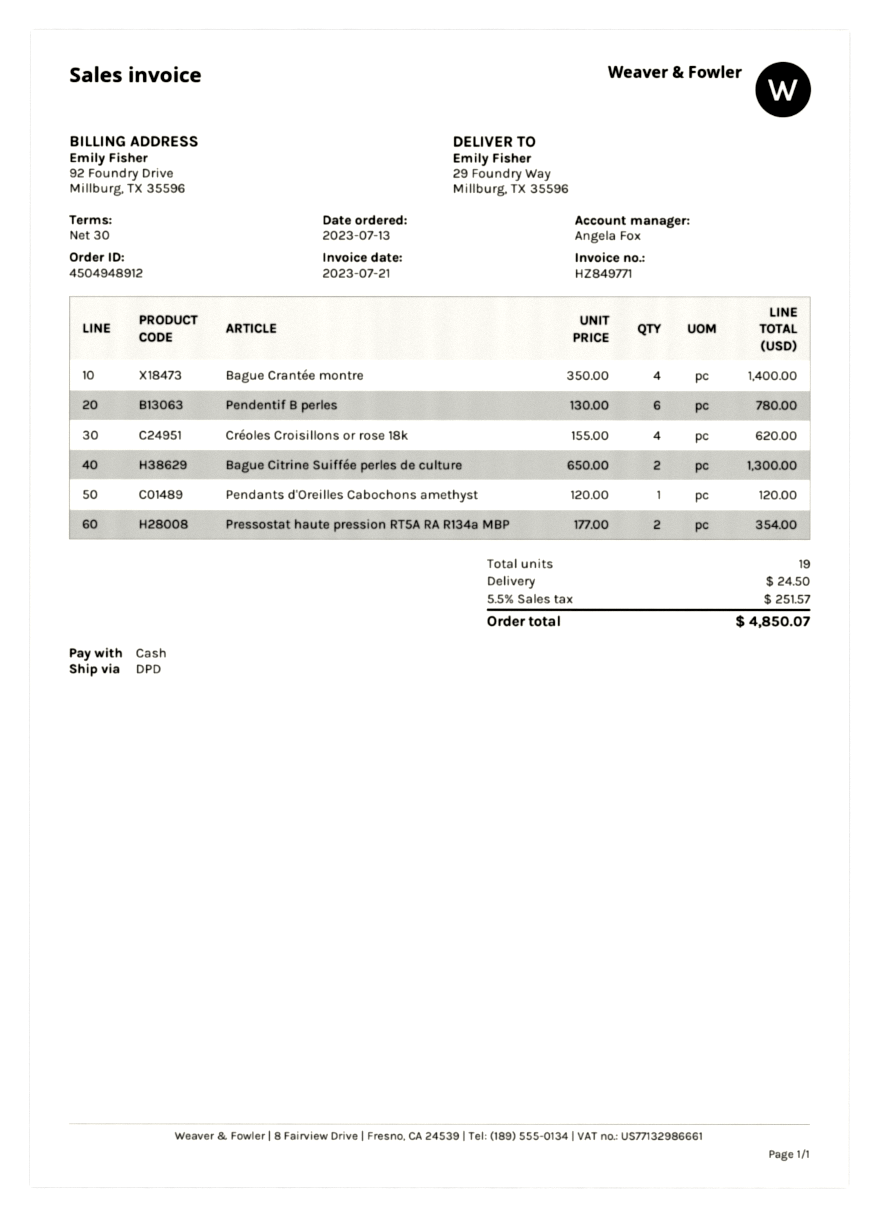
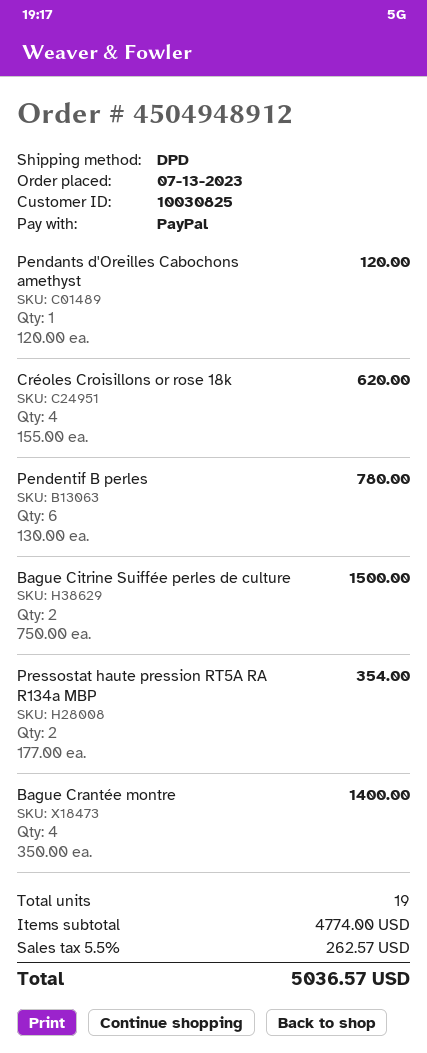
payment method: cash -> PayPal
Bague Citrine Suiffée perles de culture: 2 x 650.00 = 1300.00 -> 2 x 750.00 = 1500.00
shipping: 24.50 -> none
tax: 5.5% = 251.57 -> 5.5% = 262.57
total: 4850.07 -> 5036.57

